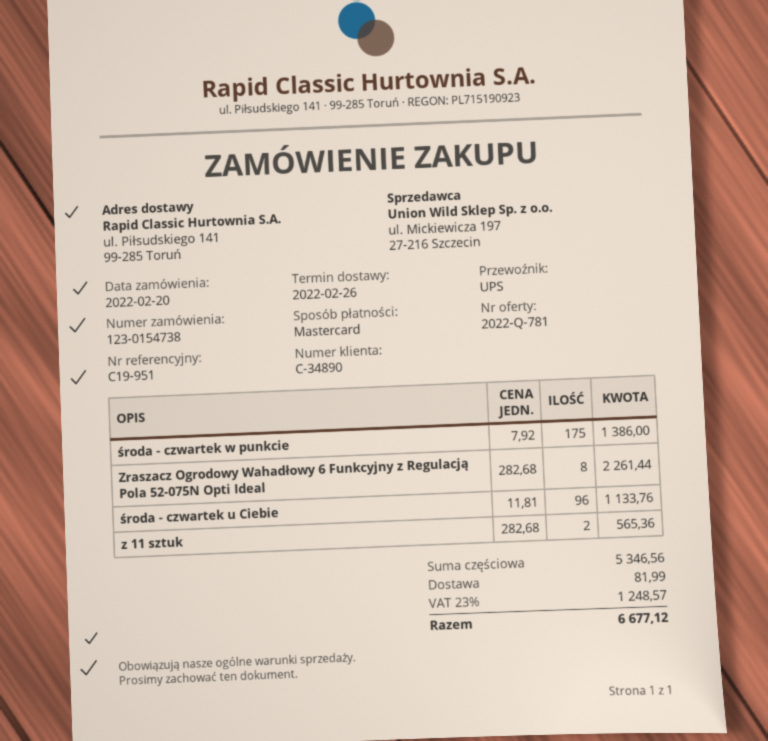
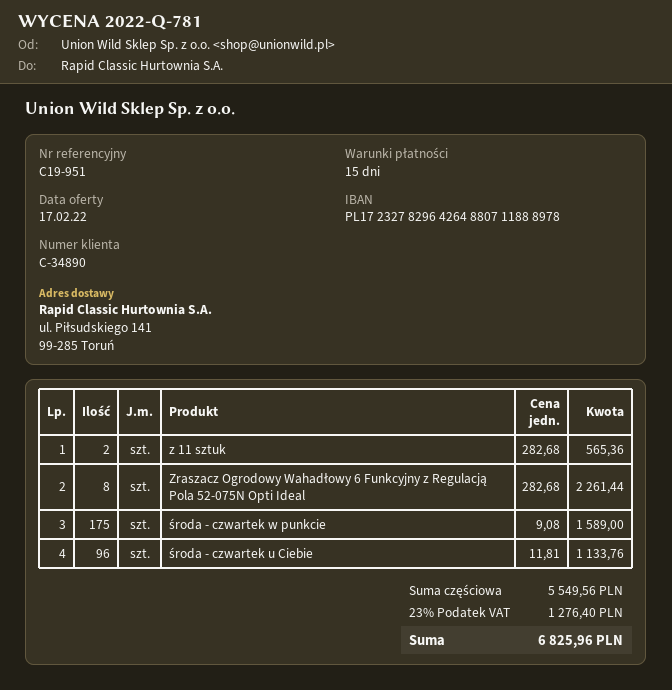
środa - czwartek w punkcie: 175 x 7.92 = 1386.00 -> 175 x 9.08 = 1589.00
subtotal: 5346.56 -> 5549.56
shipping: 81.99 -> none
tax: 23% = 1248.57 -> 23% = 1276.40
total: 6677.12 -> 6825.96

